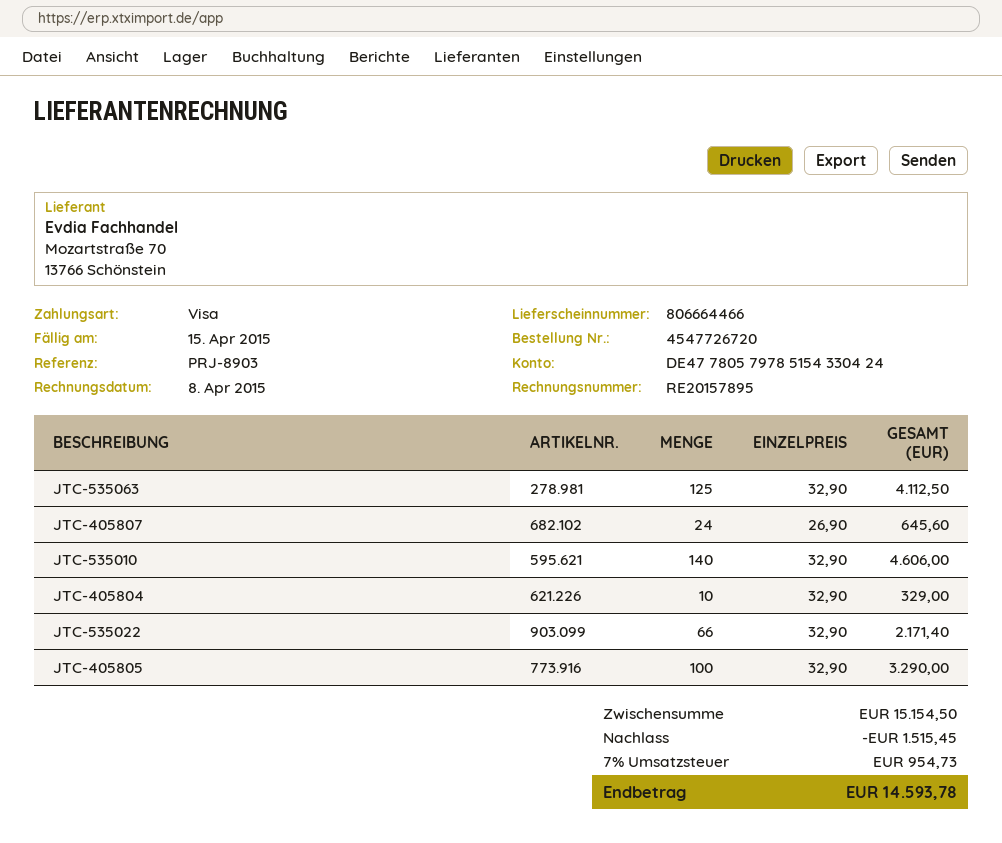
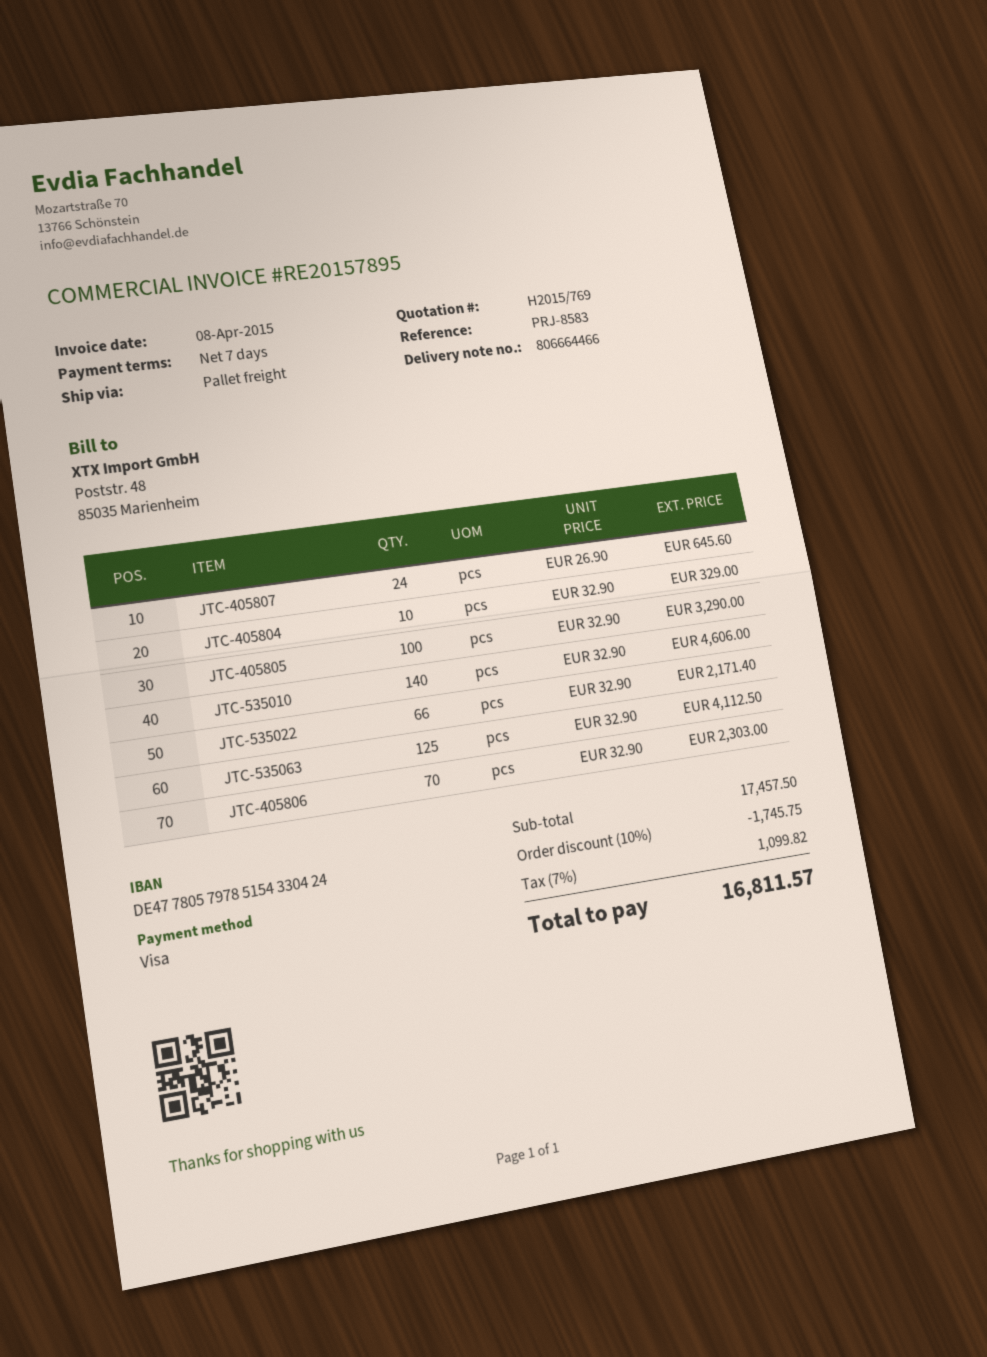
reference: PRJ-8903 -> PRJ-8583
JTC-405806: none -> 70 x 32.90 = 2303.00
subtotal: 15154.50 -> 17457.50
discount: 1515.45 -> 1745.75
tax: 7% = 954.73 -> 7% = 1099.82
total: 14593.78 -> 16811.57

